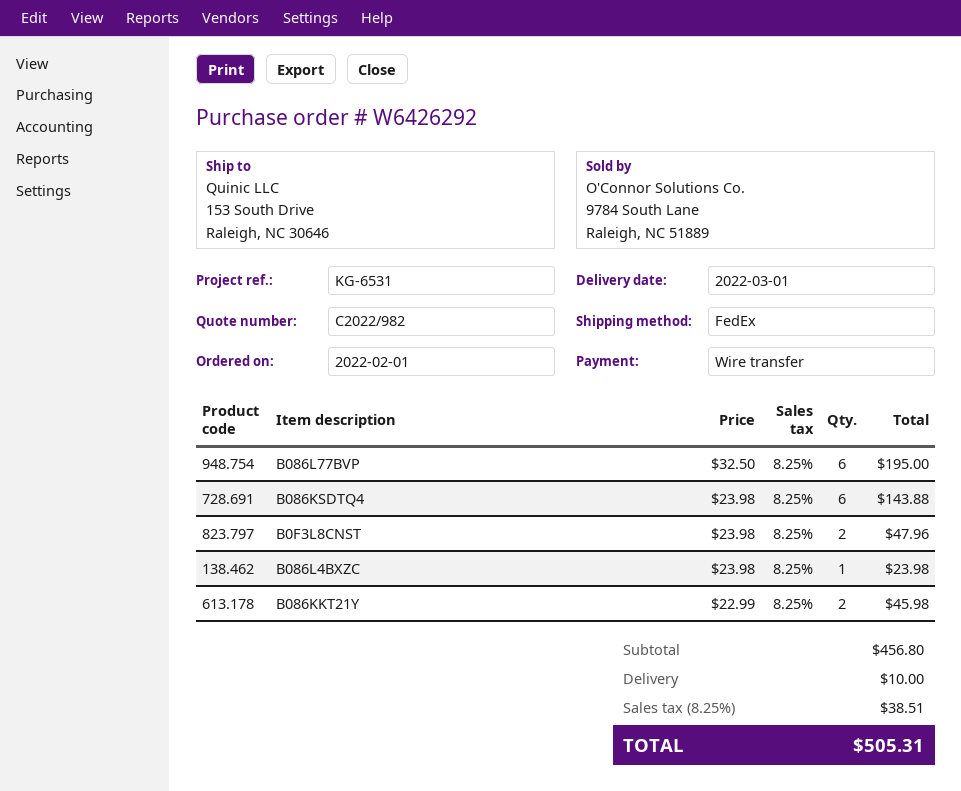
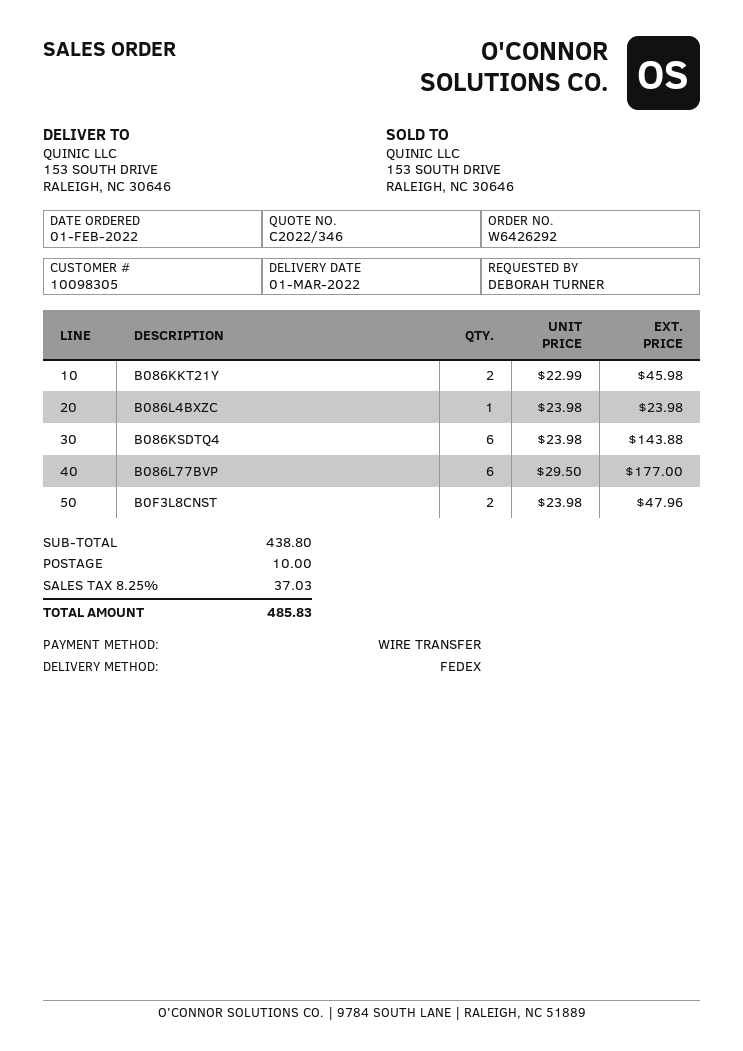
quote number: C2022/982 -> C2022/346
B086L77BVP: 6 x 32.50 = 195.00 -> 6 x 29.50 = 177.00
subtotal: 456.80 -> 438.80
tax: 8.25% = 38.51 -> 8.25% = 37.03
total: 505.31 -> 485.83

